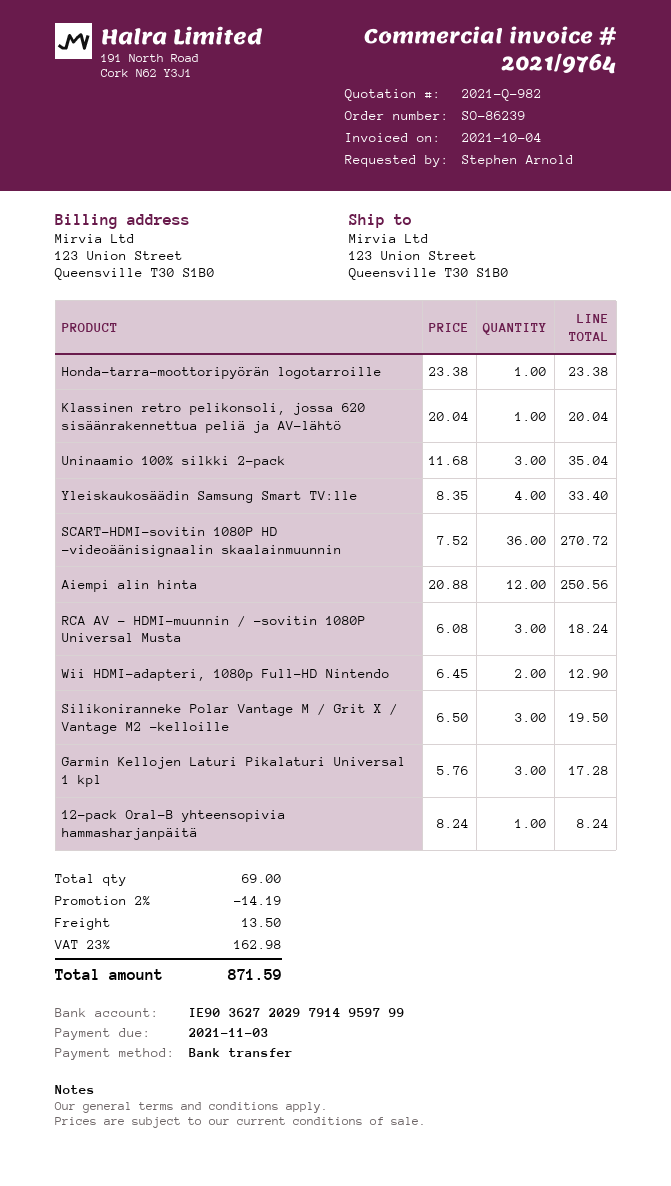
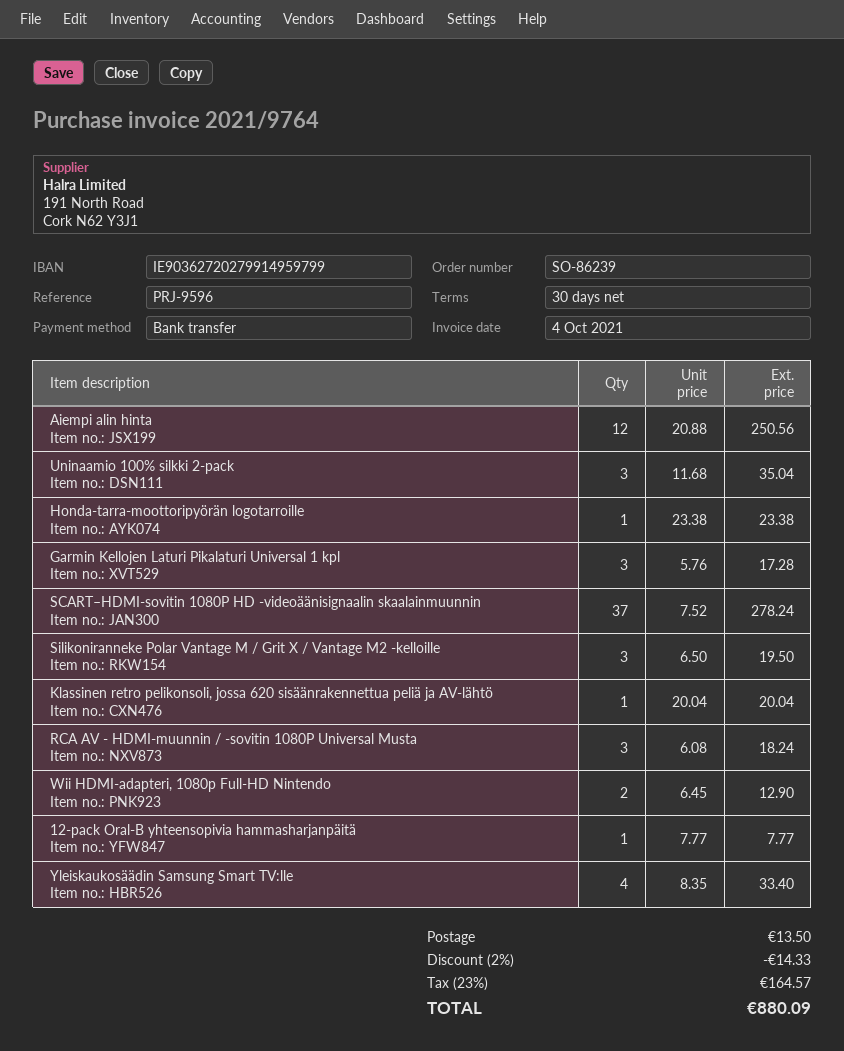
bank account: IE90362720297914959799 -> IE90362720279914959799
SCART–HDMI-sovitin 1080P HD -videoäänisignaalin skaalainmuunnin: 36 x 7.52 = 270.72 -> 37 x 7.52 = 278.24
12-pack Oral-B yhteensopivia hammasharjanpäitä: 1 x 8.24 = 8.24 -> 1 x 7.77 = 7.77
discount: 2% = 14.19 -> 2% = 14.33
tax: 23% = 162.98 -> 23% = 164.57
total: 871.59 -> 880.09

